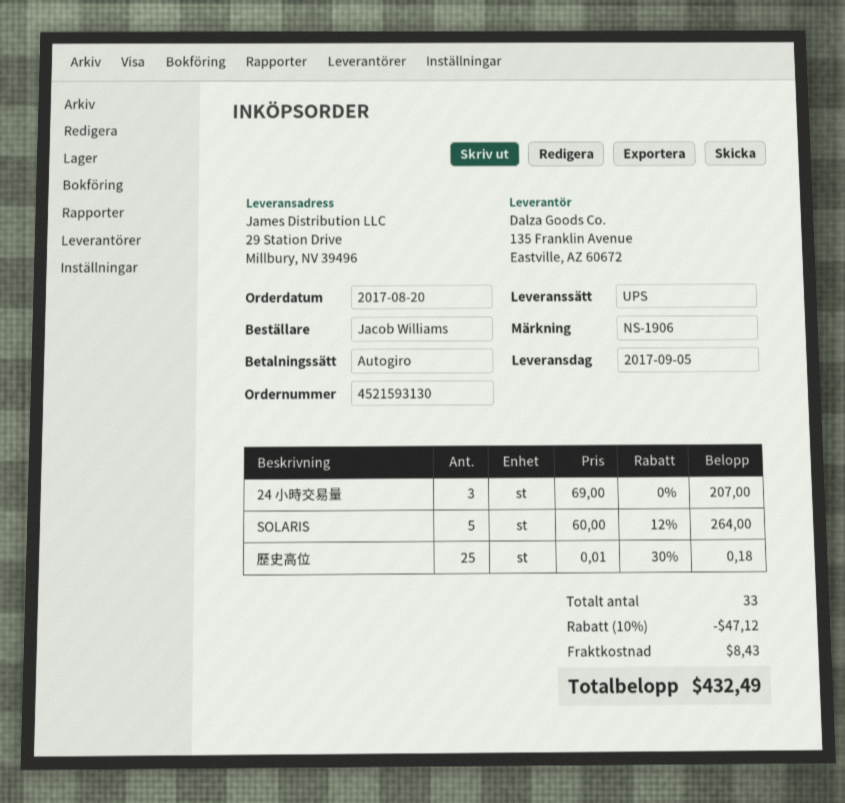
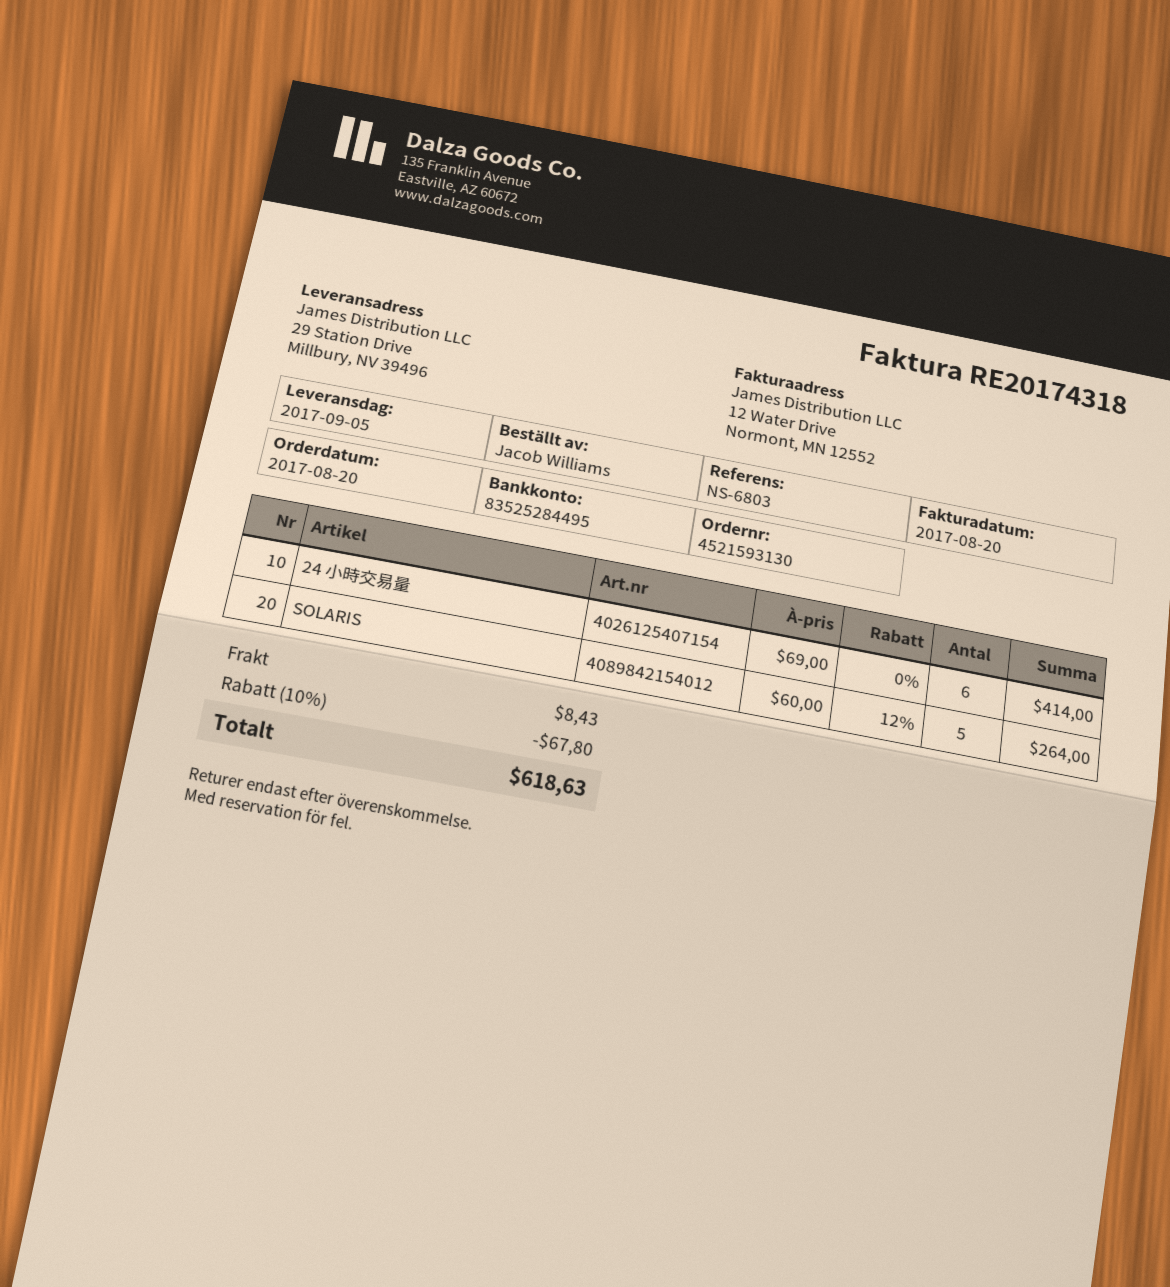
reference: NS-1906 -> NS-6803
24 小時交易量: 3 x 69.00 = 207.00 -> 6 x 69.00 = 414.00
歷史高位: 25 x 0.01 - 30% = 0.18 -> none
discount: 10% = 47.12 -> 10% = 67.80
total: 432.49 -> 618.63

